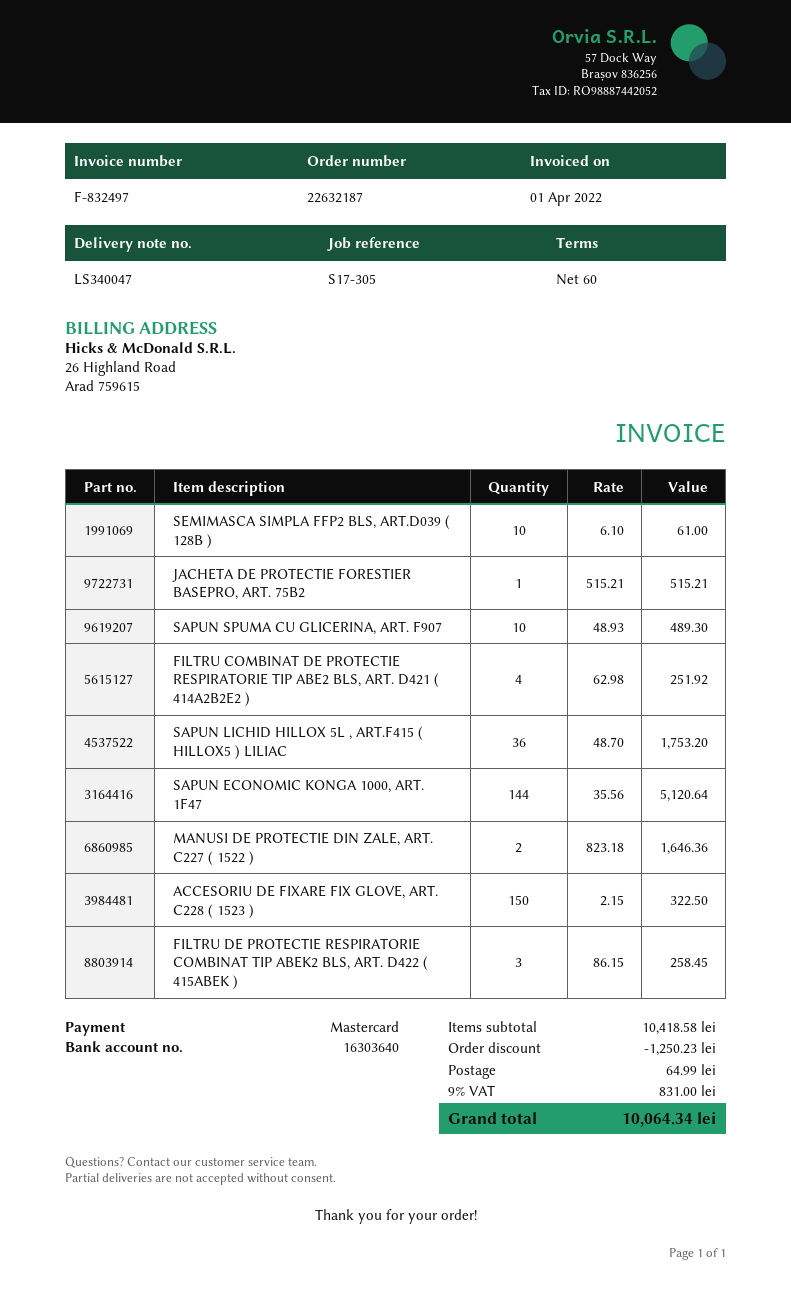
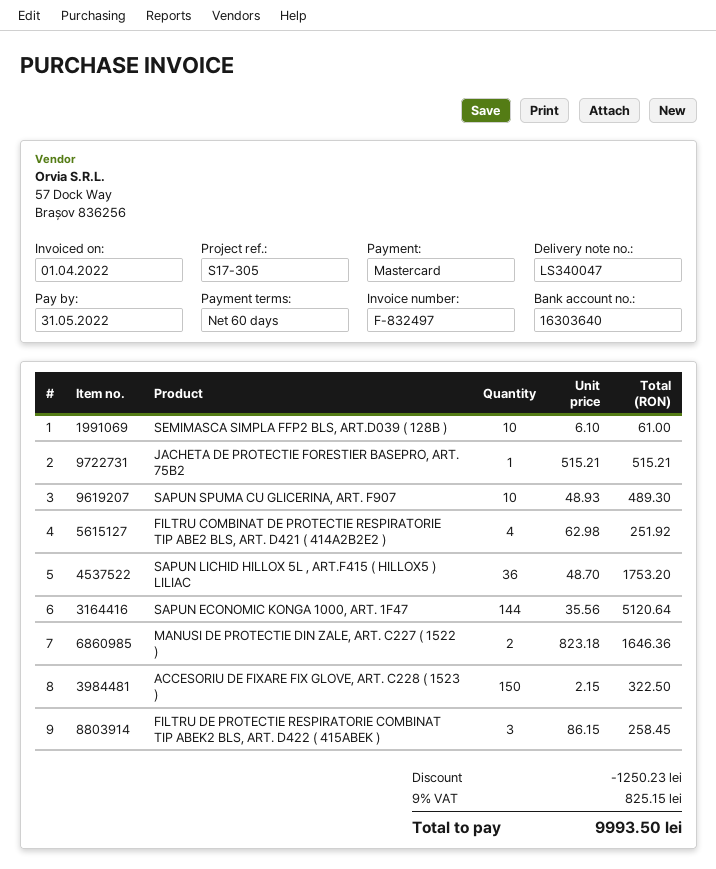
shipping: 64.99 -> none
tax: 9% = 831.00 -> 9% = 825.15
total: 10064.34 -> 9993.50

